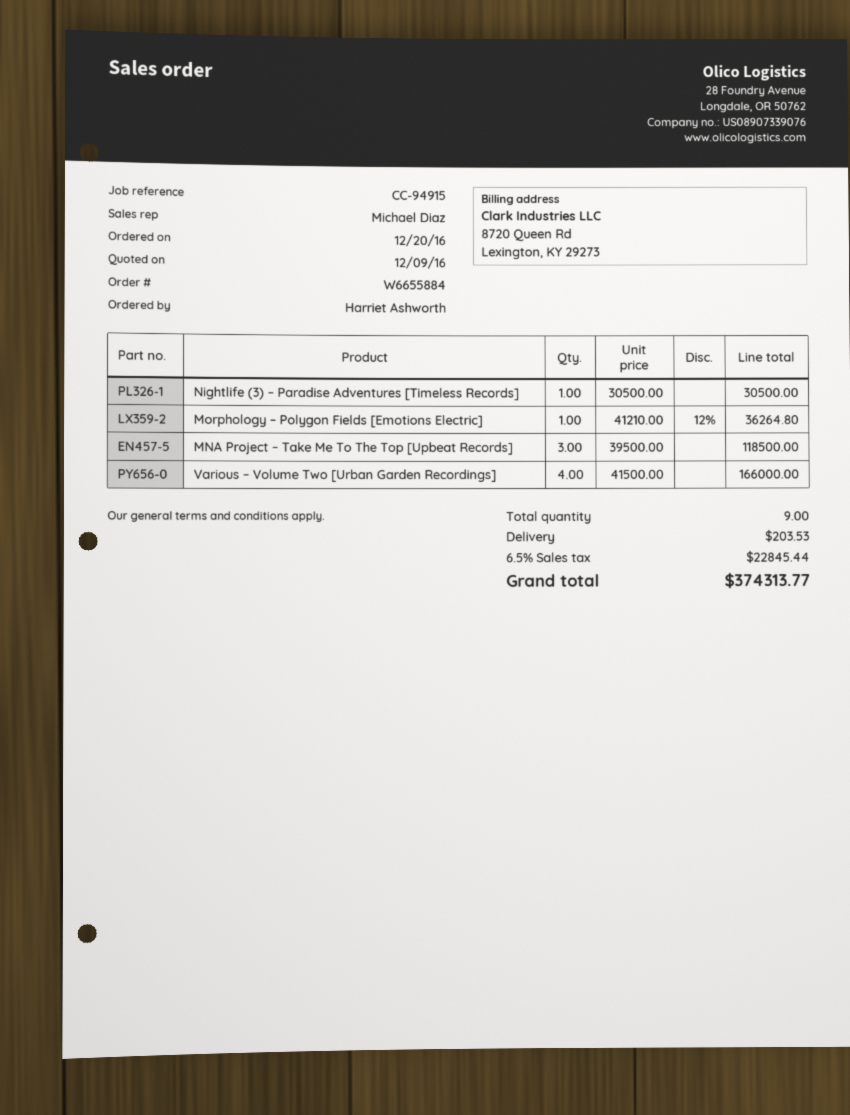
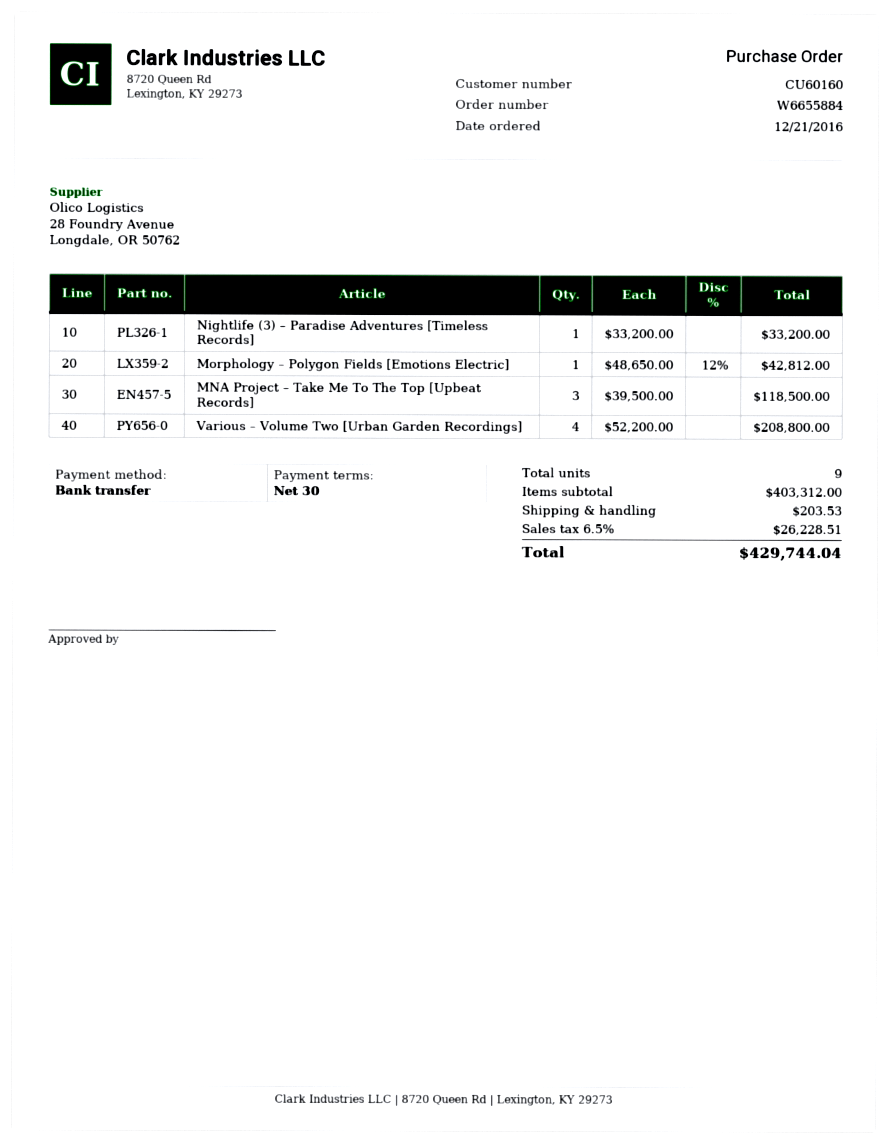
order date: 2016-12-20 -> 2016-12-21
Nightlife (3) – Paradise Adventures [Timeless Records]: 1 x 30500.00 = 30500.00 -> 1 x 33200.00 = 33200.00
Morphology – Polygon Fields [Emotions Electric]: 1 x 41210.00 - 12% = 36264.80 -> 1 x 48650.00 - 12% = 42812.00
Various – Volume Two [Urban Garden Recordings]: 4 x 41500.00 = 166000.00 -> 4 x 52200.00 = 208800.00
tax: 6.5% = 22845.44 -> 6.5% = 26228.51
total: 374313.77 -> 429744.04

